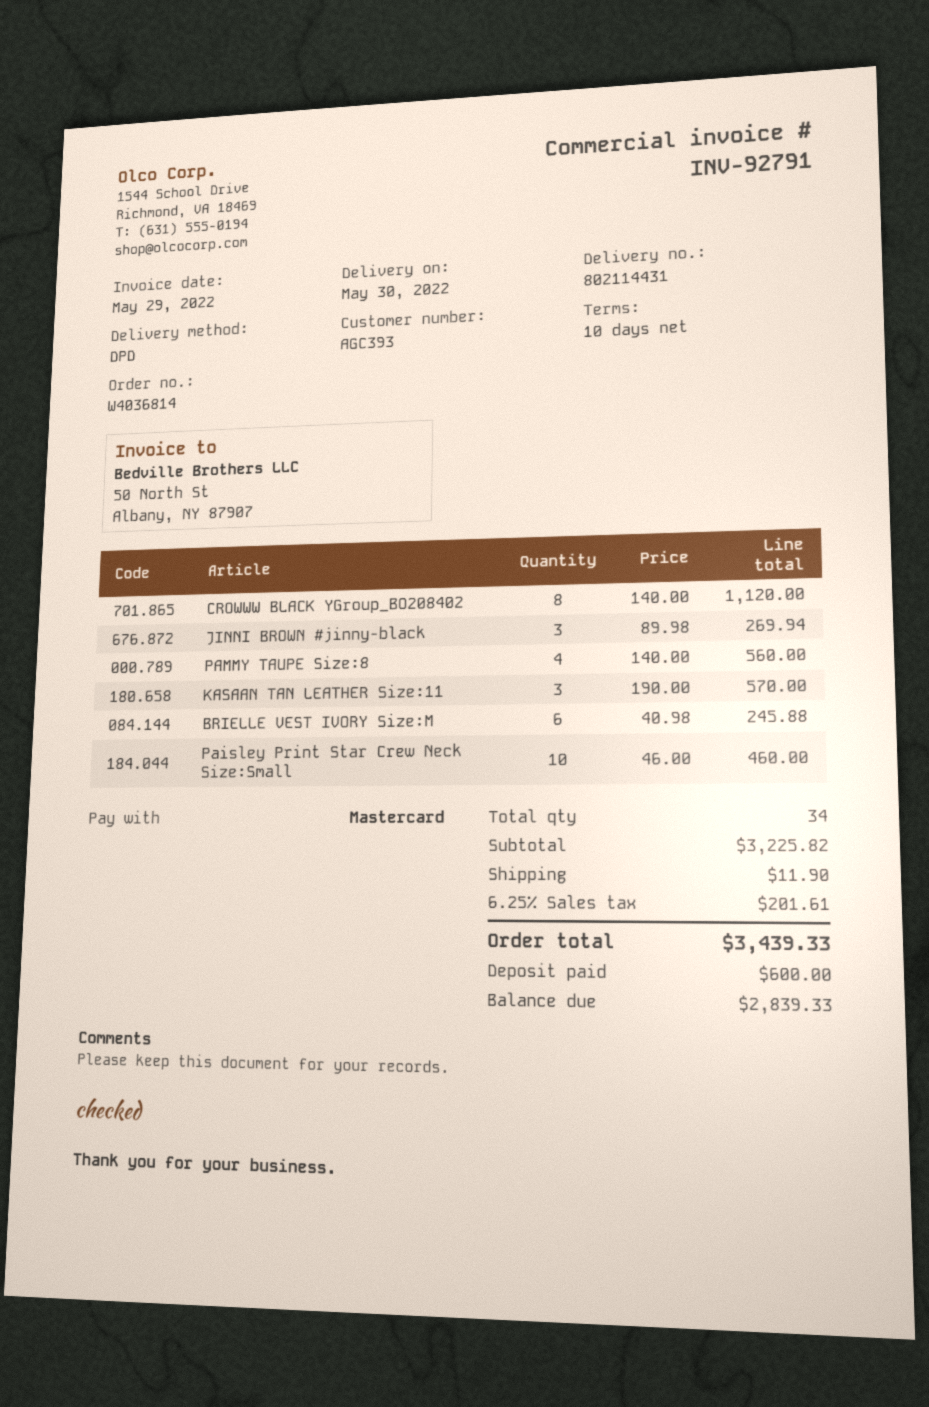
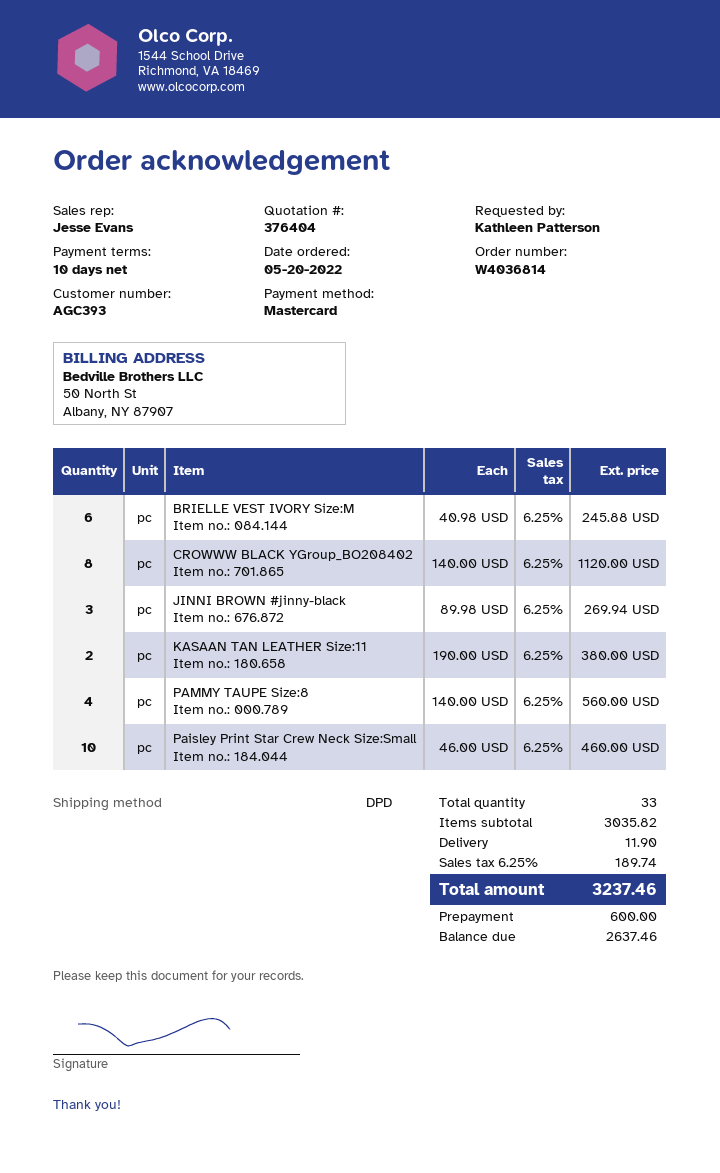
KASAAN TAN LEATHER Size:11: 3 x 190.00 = 570.00 -> 2 x 190.00 = 380.00
total quantity: 34 -> 33
subtotal: 3225.82 -> 3035.82
tax: 6.25% = 201.61 -> 6.25% = 189.74
total: 3439.33 -> 3237.46
balance: 2839.33 -> 2637.46

